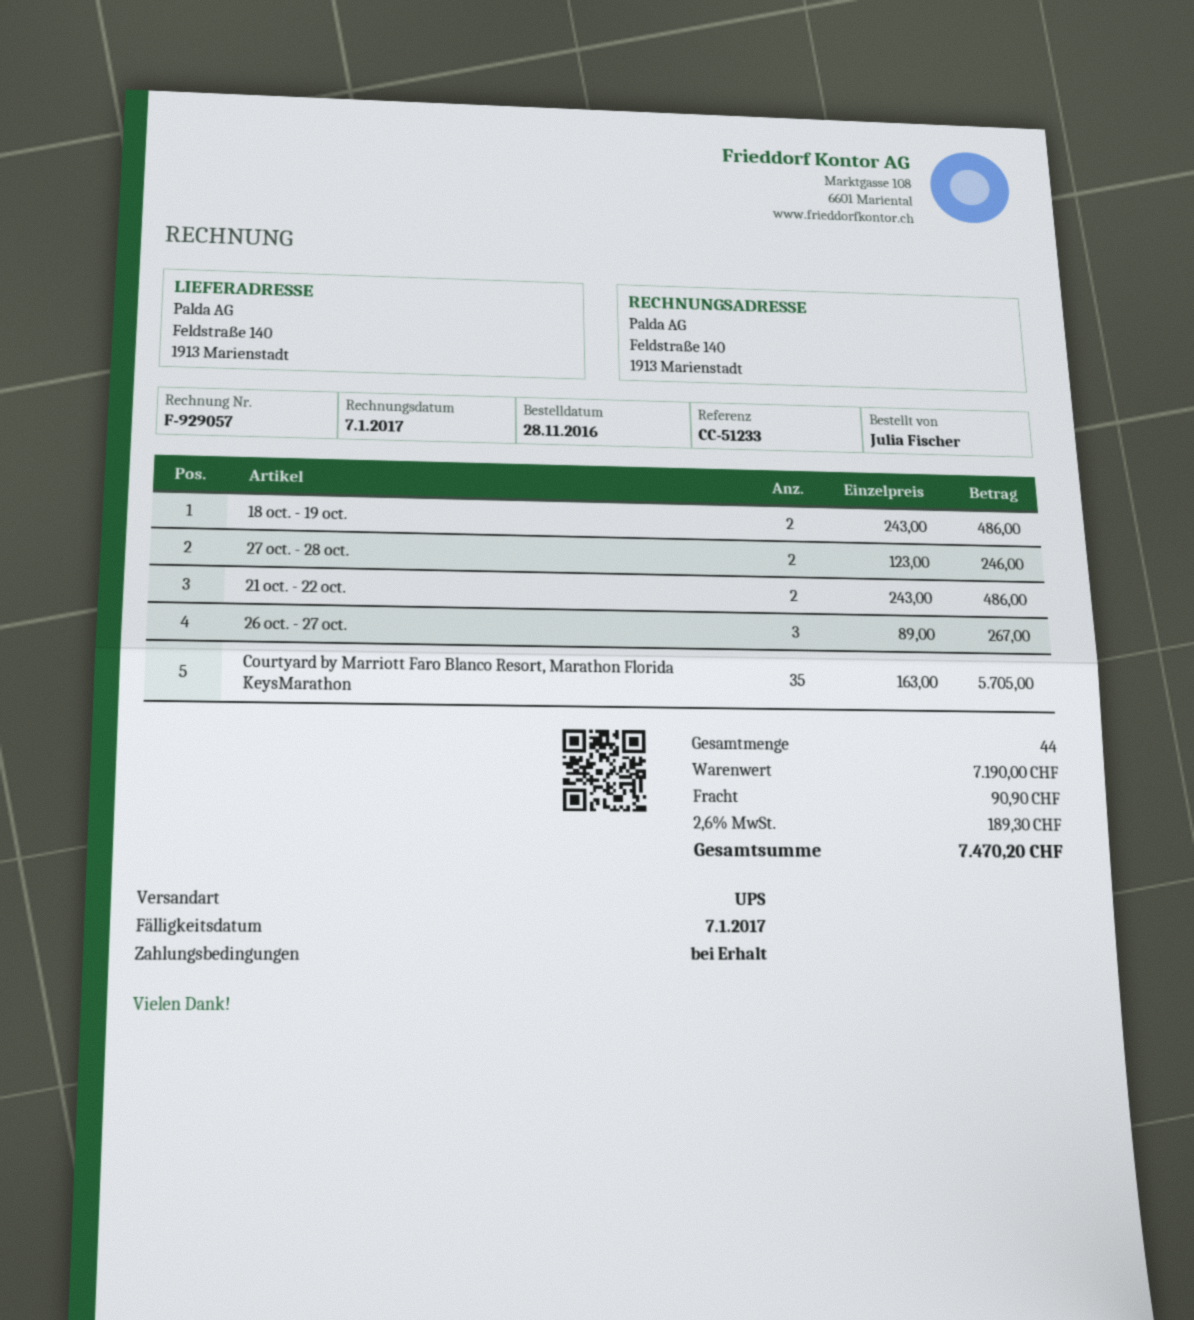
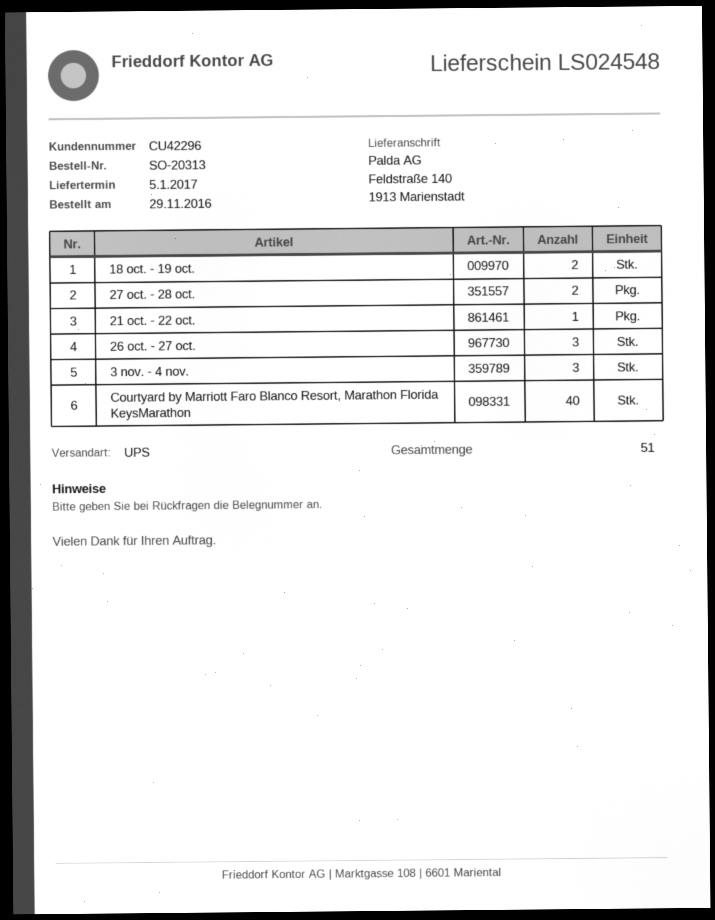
order date: 2016-11-28 -> 2016-11-29
21 oct. - 22 oct.: 2 -> 1
Courtyard by Marriott Faro Blanco Resort, Marathon Florida KeysMarathon: 35 -> 40
3 nov. - 4 nov.: none -> 3
total quantity: 44 -> 51

